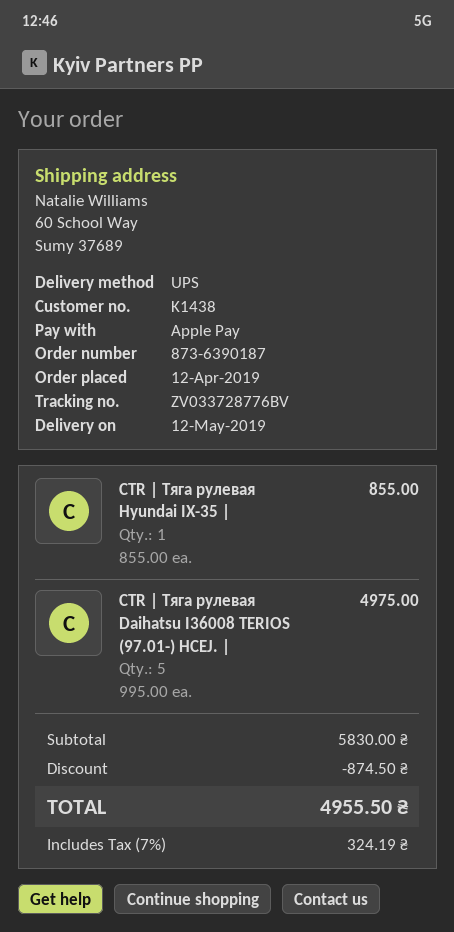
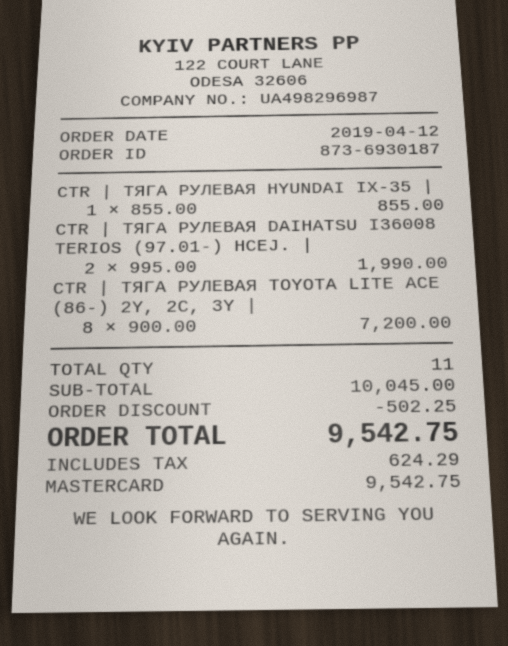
order number: 873-6390187 -> 873-6930187
payment method: Apple Pay -> Mastercard
CTR | Тяга рулевая Daihatsu I36008 TERIOS (97.01-) HCEJ. |: 5 x 995.00 = 4975.00 -> 2 x 995.00 = 1990.00
CTR | ТЯГА РУЛЕВАЯ TOYOTA LITE ACE (86-) 2Y, 2C, 3Y |: none -> 8 x 900.00 = 7200.00
subtotal: 5830.00 -> 10045.00
discount: 874.50 -> 502.25
tax: 324.19 -> 624.29
total: 4955.50 -> 9542.75

